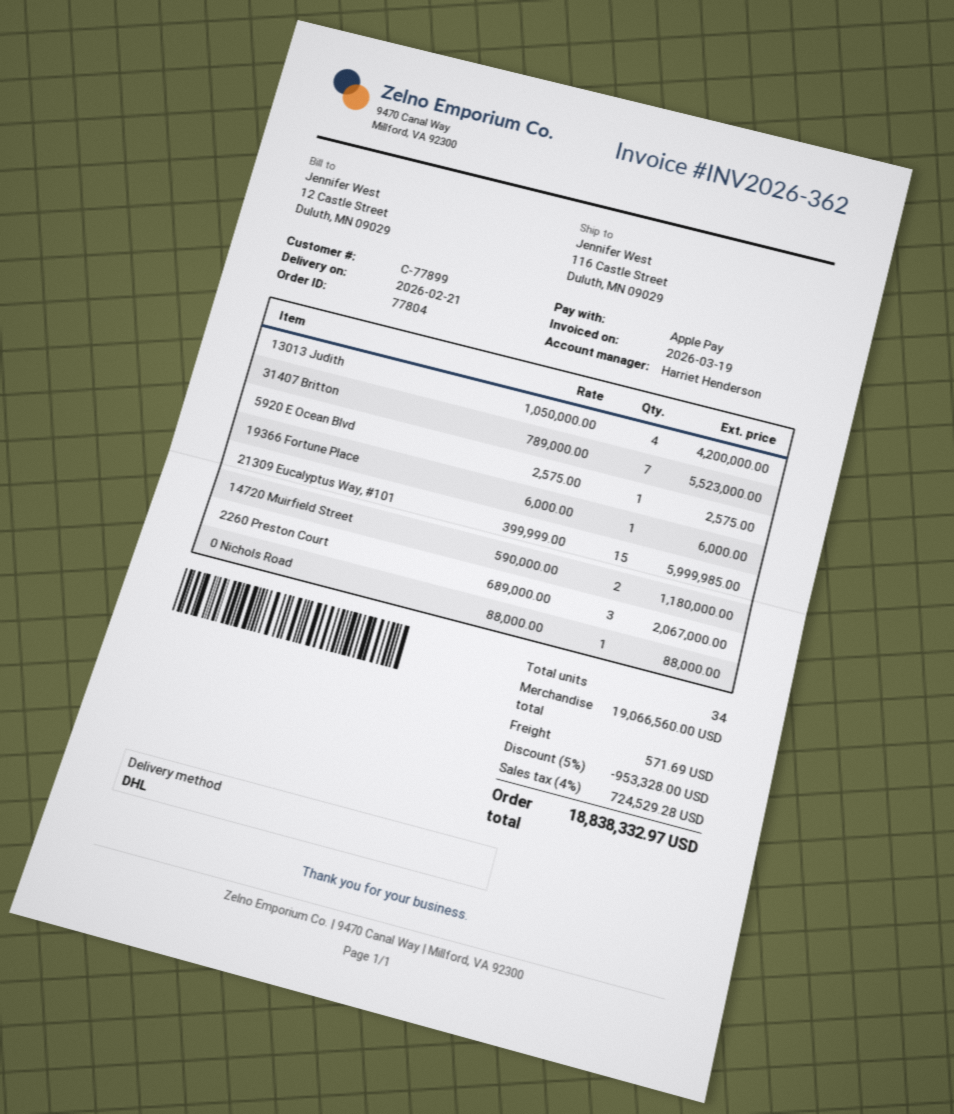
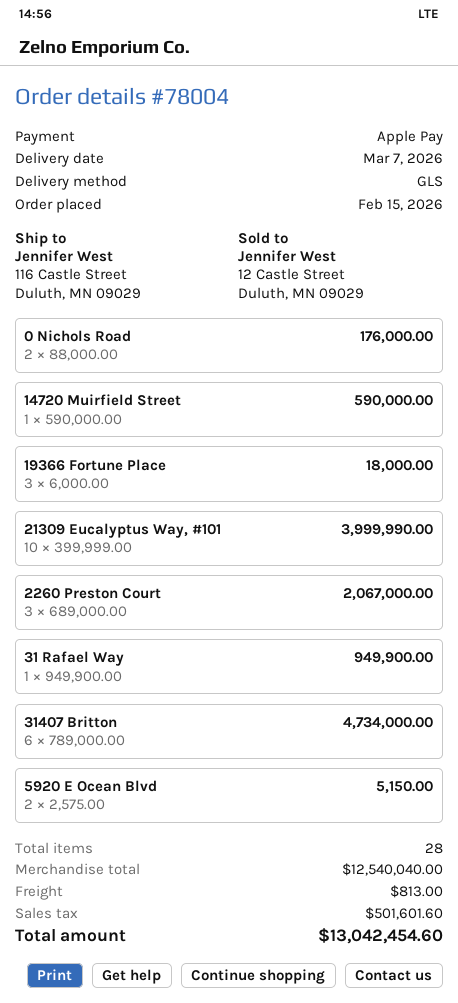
order number: 77804 -> 78004
delivery date: 2026-02-21 -> 2026-03-07
shipping method: DHL -> GLS
13013 Judith: 4 x 1050000.00 = 4200000.00 -> none
31407 Britton: 7 x 789000.00 = 5523000.00 -> 6 x 789000.00 = 4734000.00
5920 E Ocean Blvd: 1 x 2575.00 = 2575.00 -> 2 x 2575.00 = 5150.00
19366 Fortune Place: 1 x 6000.00 = 6000.00 -> 3 x 6000.00 = 18000.00
21309 Eucalyptus Way, #101: 15 x 399999.00 = 5999985.00 -> 10 x 399999.00 = 3999990.00
14720 Muirfield Street: 2 x 590000.00 = 1180000.00 -> 1 x 590000.00 = 590000.00
0 Nichols Road: 1 x 88000.00 = 88000.00 -> 2 x 88000.00 = 176000.00
31 Rafael Way: none -> 1 x 949900.00 = 949900.00
total quantity: 34 -> 28
subtotal: 19066560.00 -> 12540040.00
discount: 5% = 953328.00 -> none
shipping: 571.69 -> 813.00
tax: 724529.28 -> 501601.60
total: 18838332.97 -> 13042454.60

